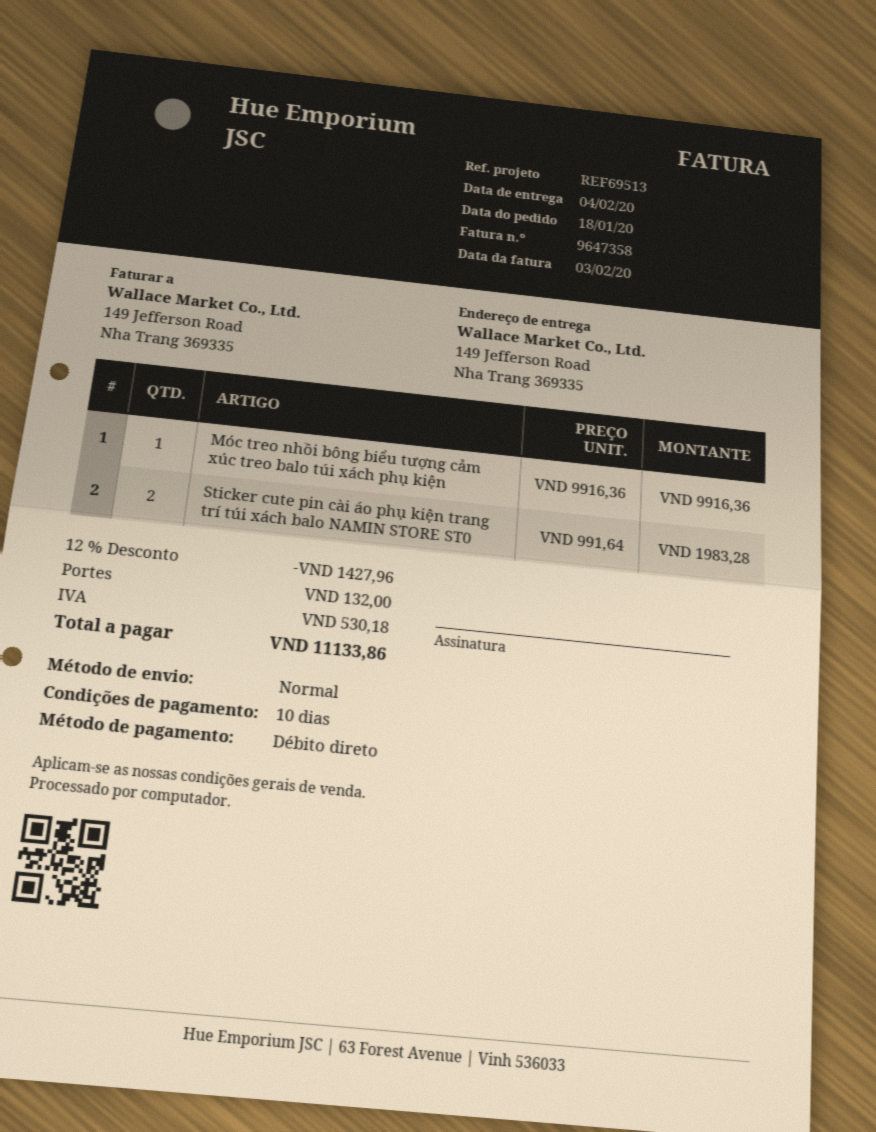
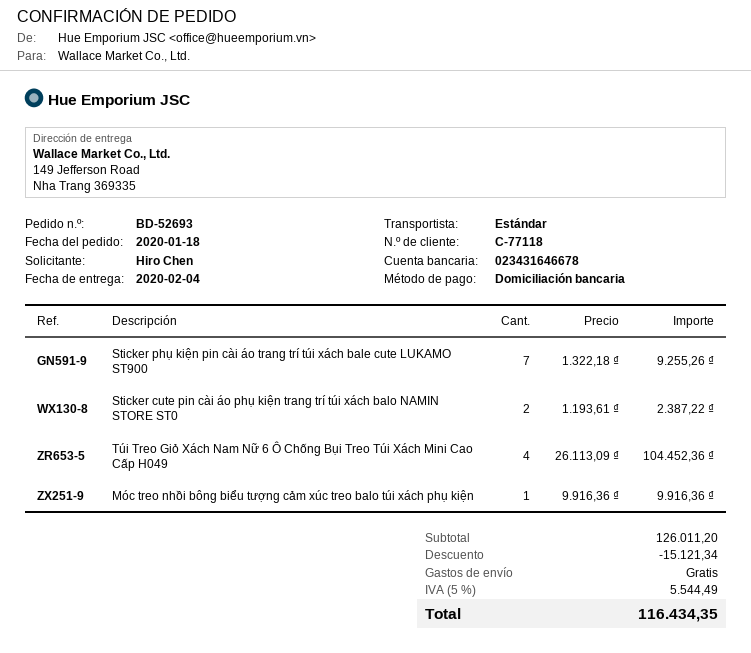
Sticker cute pin cài áo phụ kiện trang trí túi xách balo NAMIN STORE ST0: 2 x 991.64 = 1983.28 -> 2 x 1193.61 = 2387.22
Sticker phụ kiện pin cài áo trang trí túi xách bale cute LUKAMO ST900: none -> 7 x 1322.18 = 9255.26
Túi Treo Giỏ Xách Nam Nữ 6 Ô Chống Bụi Treo Túi Xách Mini Cao Cấp H049: none -> 4 x 26113.09 = 104452.36
discount: 1427.96 -> 15121.34
shipping: 132.00 -> 0.00
tax: 530.18 -> 5544.49
total: 11133.86 -> 116434.35

